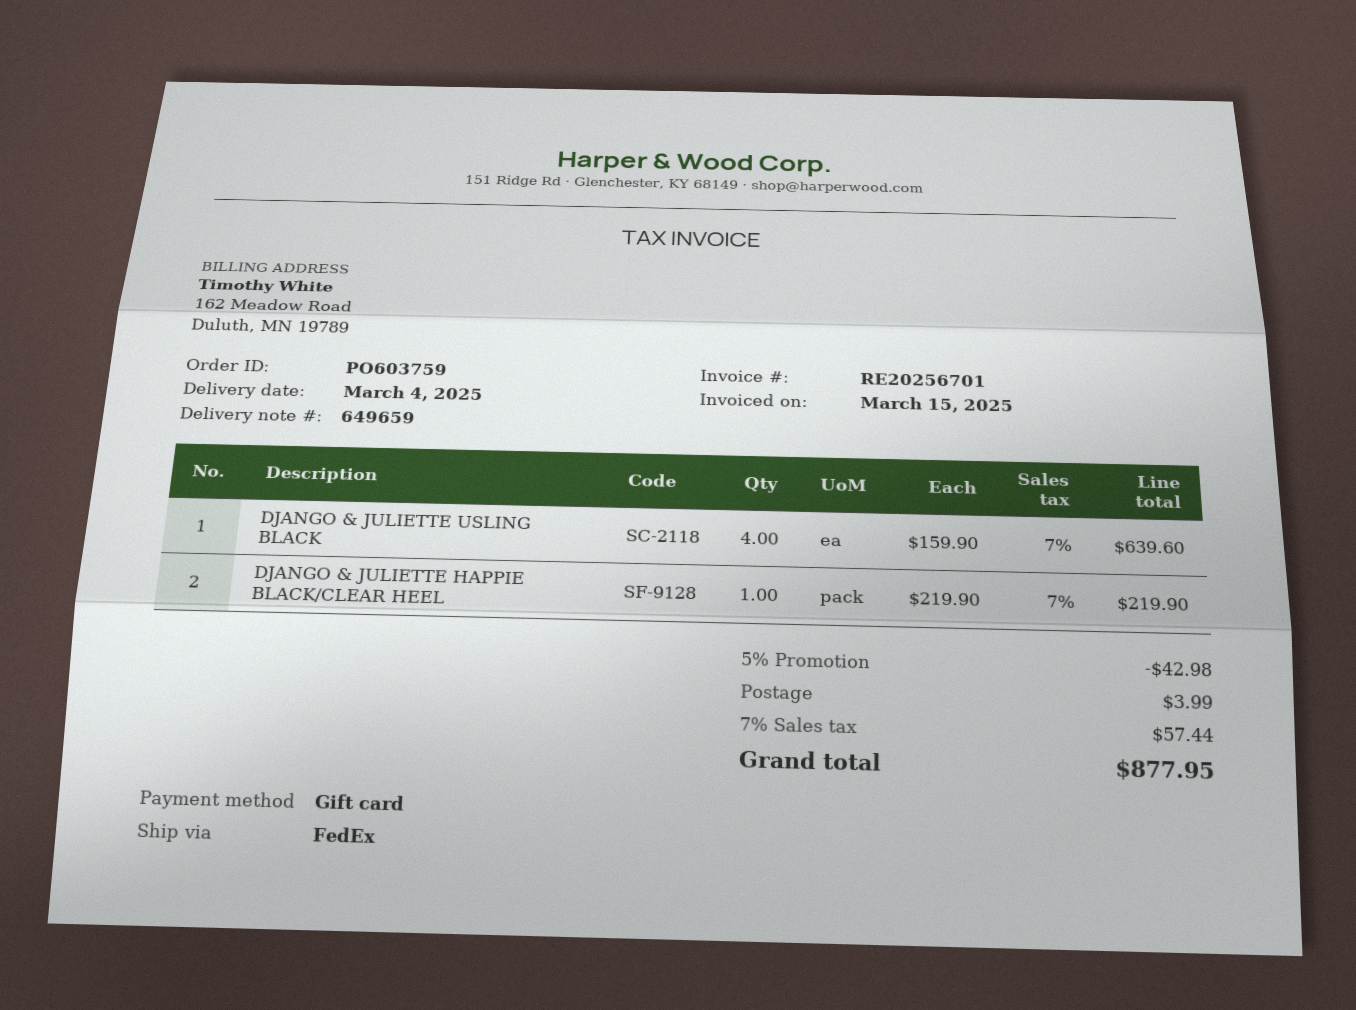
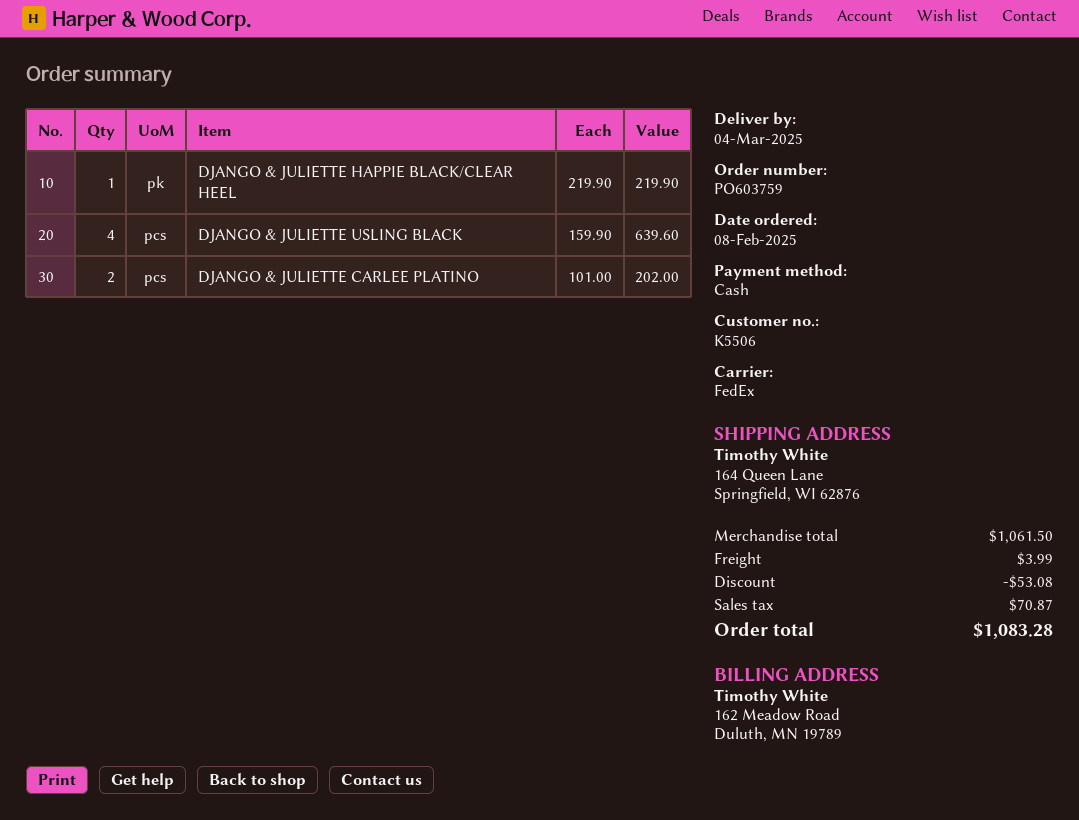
payment method: gift card -> cash
DJANGO & JULIETTE CARLEE PLATINO: none -> 2 x 101.00 = 202.00
discount: 42.98 -> 53.08
tax: 57.44 -> 70.87
total: 877.95 -> 1083.28

